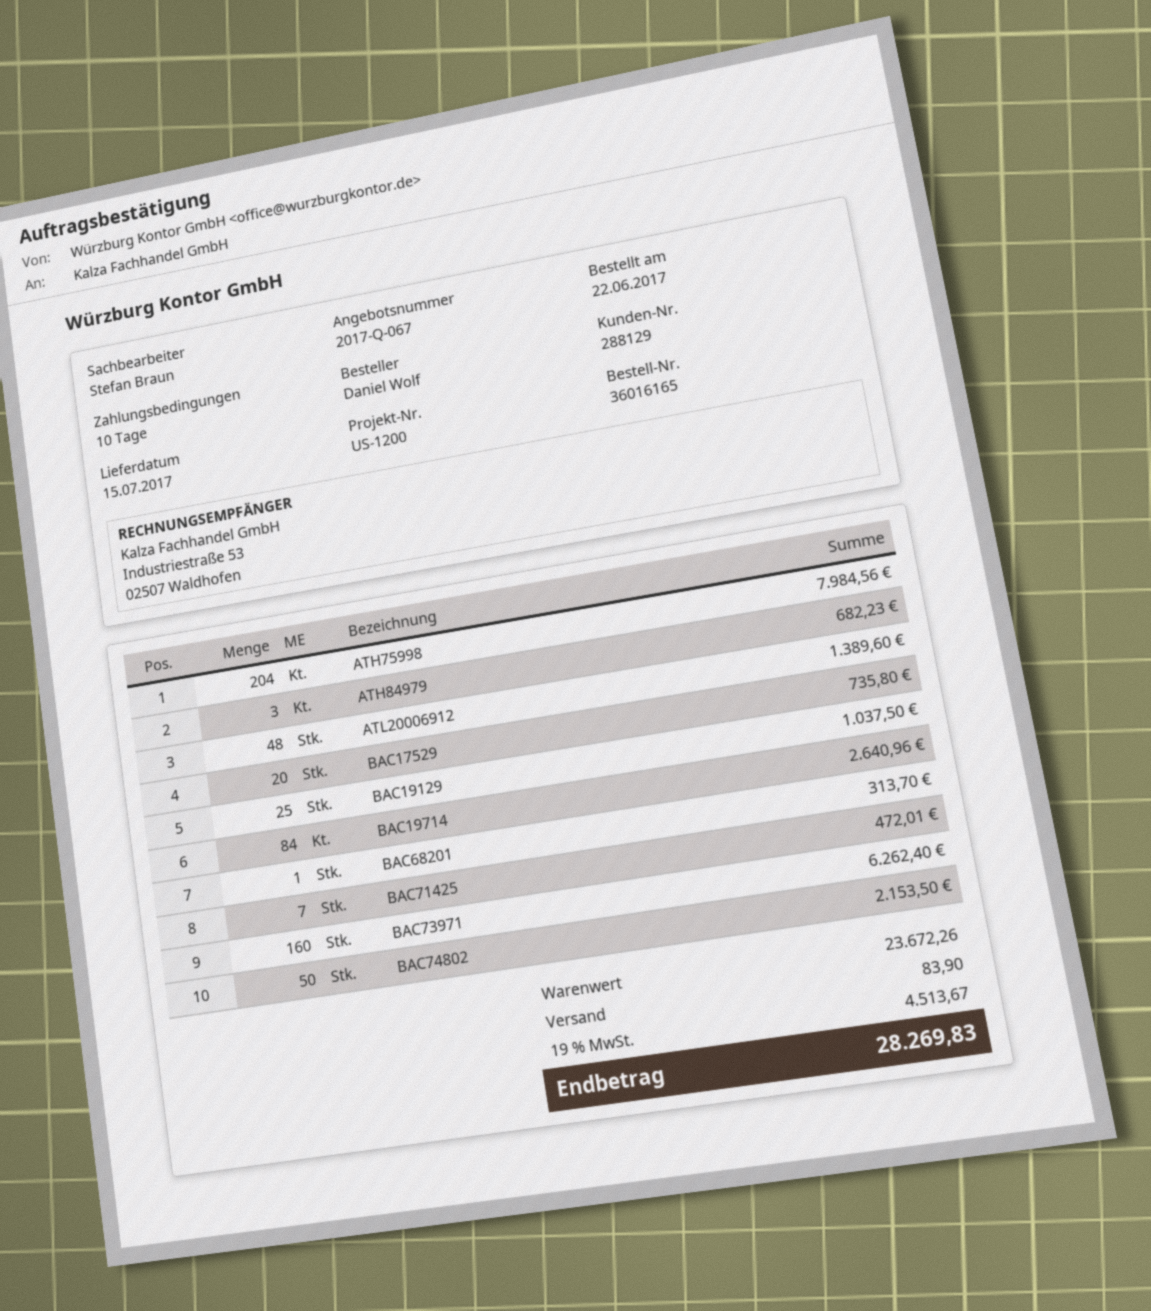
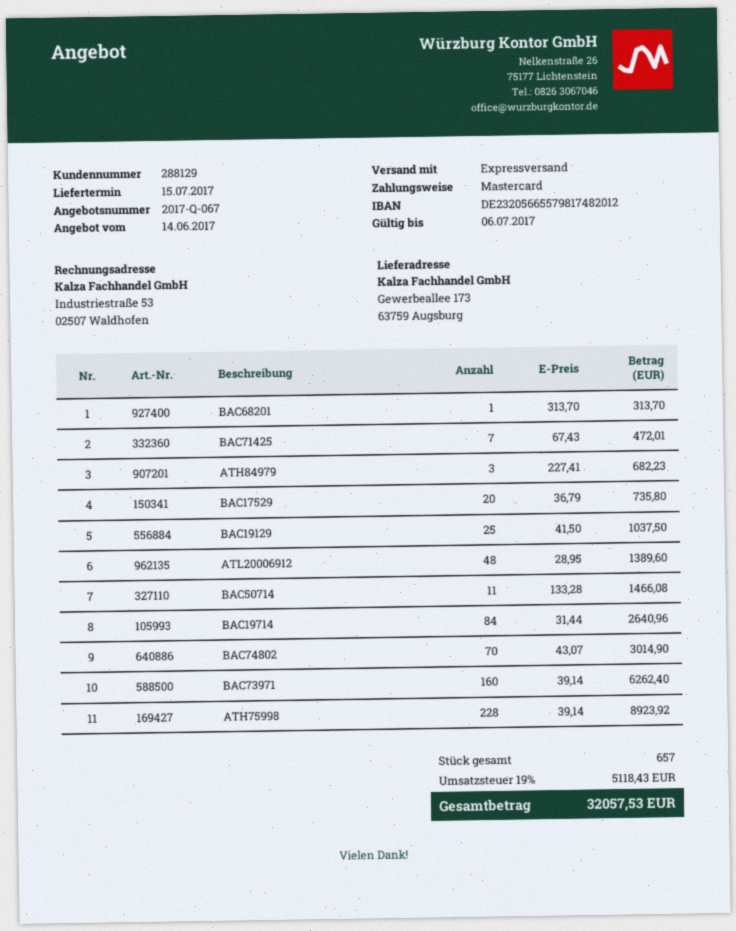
ATH75998: 204 for 7984.56 -> 228 for 8923.92
BAC74802: 50 for 2153.50 -> 70 for 3014.90
BAC50714: none -> 11 for 1466.08
shipping: 83.90 -> none
tax: 19% = 4513.67 -> 19% = 5118.43
total: 28269.83 -> 32057.53

